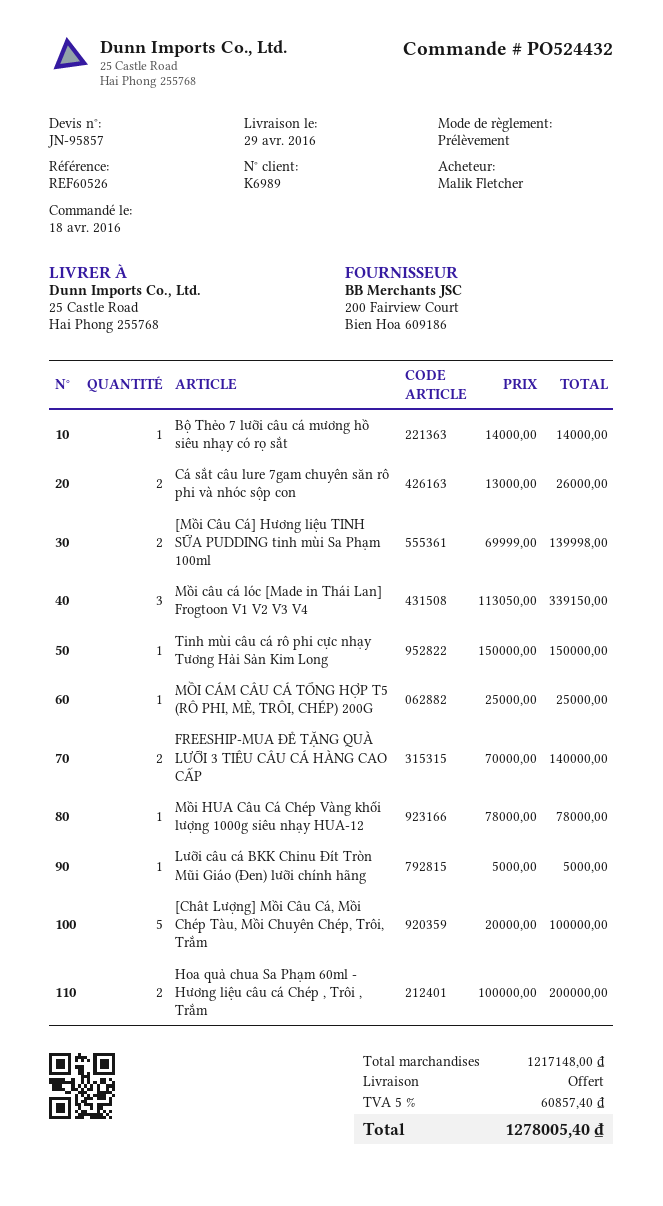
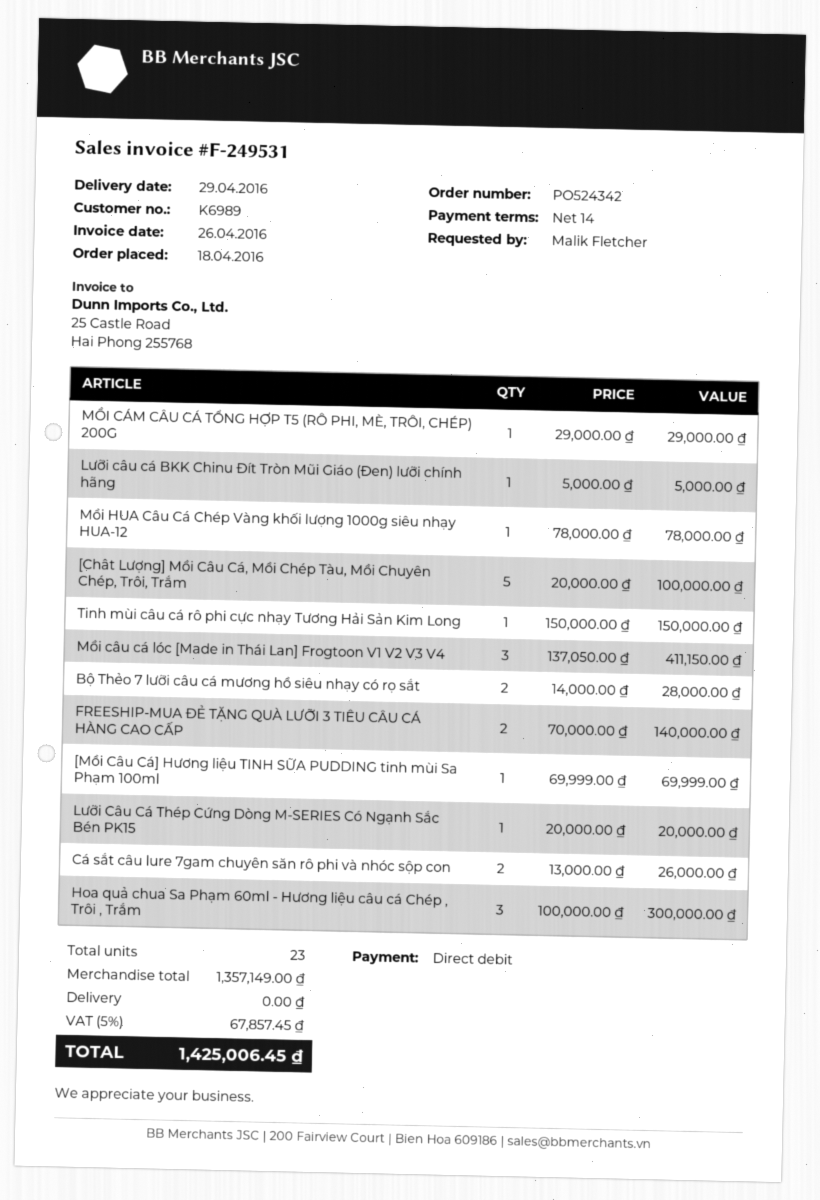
order number: PO524432 -> PO524342
Bộ Thẻo 7 lưỡi câu cá mương hồ siêu nhạy có rọ sắt: 1 x 14000.00 = 14000.00 -> 2 x 14000.00 = 28000.00
[Mồi Câu Cá] Hương liệu TINH SỮA PUDDING tinh mùi Sa Phạm 100ml: 2 x 69999.00 = 139998.00 -> 1 x 69999.00 = 69999.00
Mồi câu cá lóc [Made in Thái Lan] Frogtoon V1 V2 V3 V4: 3 x 113050.00 = 339150.00 -> 3 x 137050.00 = 411150.00
MỒI CÁM CÂU CÁ TỔNG HỢP T5 (RÔ PHI, MÈ, TRÔI, CHÉP) 200G: 1 x 25000.00 = 25000.00 -> 1 x 29000.00 = 29000.00
Hoa quả chua Sa Phạm 60ml - Hương liệu câu cá Chép , Trôi , Trắm: 2 x 100000.00 = 200000.00 -> 3 x 100000.00 = 300000.00
Lưỡi Câu Cá Thép Cứng Dòng M-SERIES Có Ngạnh Sắc Bén PK15: none -> 1 x 20000.00 = 20000.00
subtotal: 1217148.00 -> 1357149.00
tax: 5% = 60857.40 -> 5% = 67857.45
total: 1278005.40 -> 1425006.45

